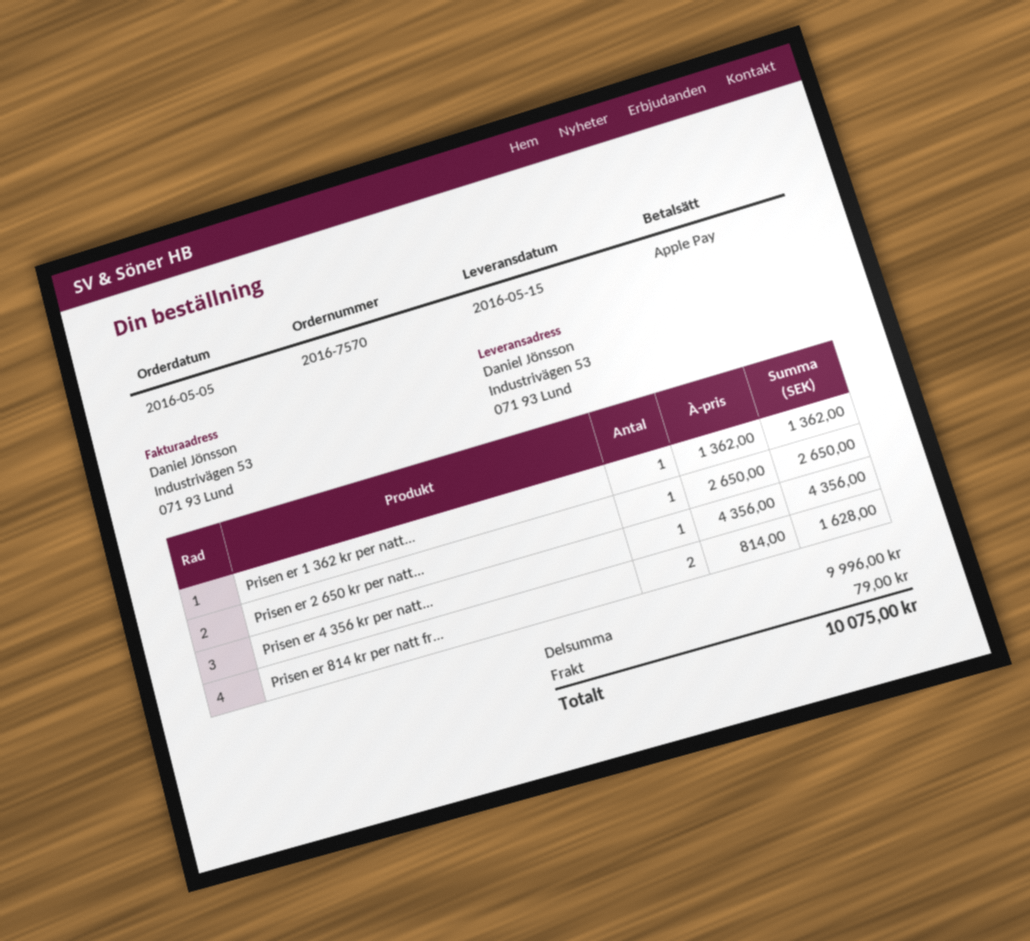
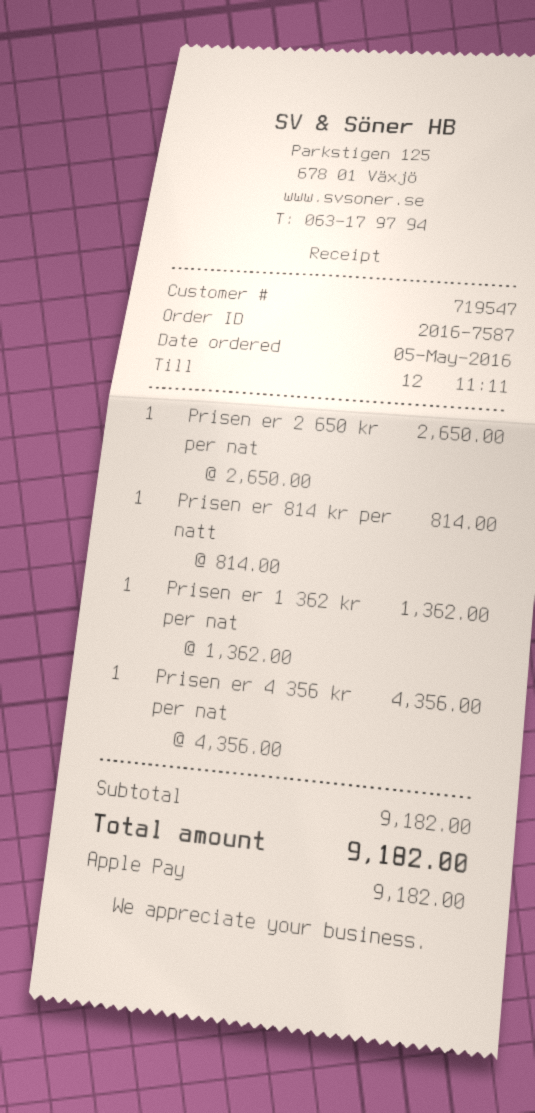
order number: 2016-7570 -> 2016-7587
Prisen er 814 kr per natt fr...: 2 x 814.00 = 1628.00 -> 1 x 814.00 = 814.00
subtotal: 9996.00 -> 9182.00
shipping: 79.00 -> none
total: 10075.00 -> 9182.00

